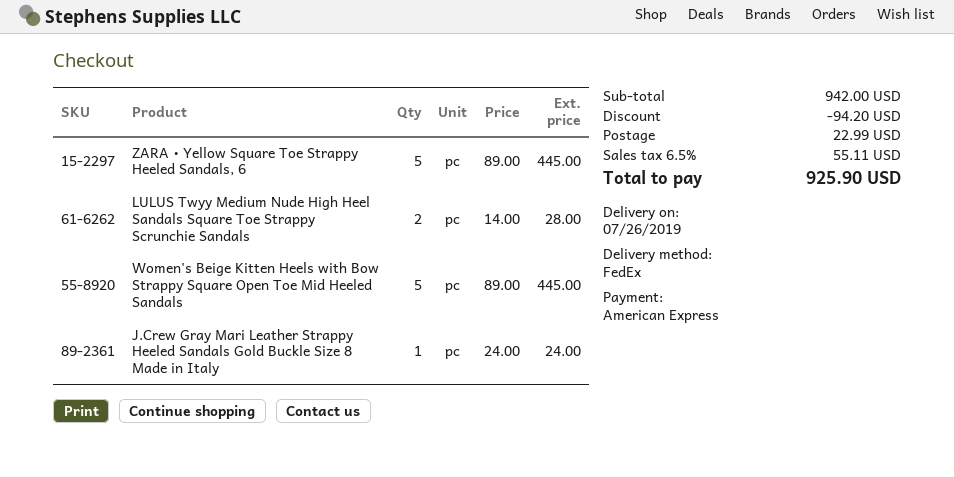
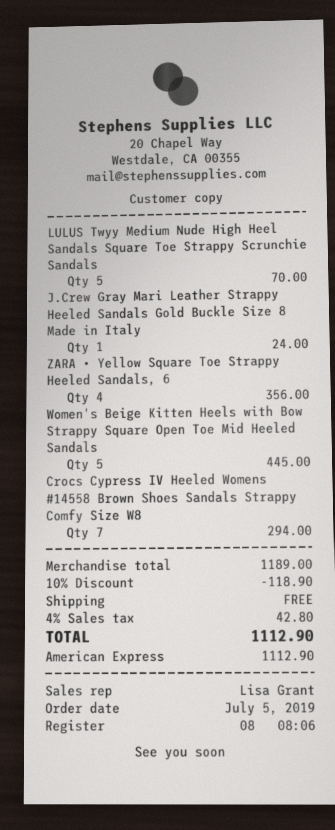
ZARA • Yellow Square Toe Strappy Heeled Sandals, 6: 5 for 445.00 -> 4 for 356.00
LULUS Twyy Medium Nude High Heel Sandals Square Toe Strappy Scrunchie Sandals: 2 for 28.00 -> 5 for 70.00
Crocs Cypress IV Heeled Womens #14558 Brown Shoes Sandals Strappy Comfy Size W8: none -> 7 for 294.00
subtotal: 942.00 -> 1189.00
discount: 94.20 -> 118.90
shipping: 22.99 -> 0.00
tax: 6.5% = 55.11 -> 4% = 42.80
total: 925.90 -> 1112.90

